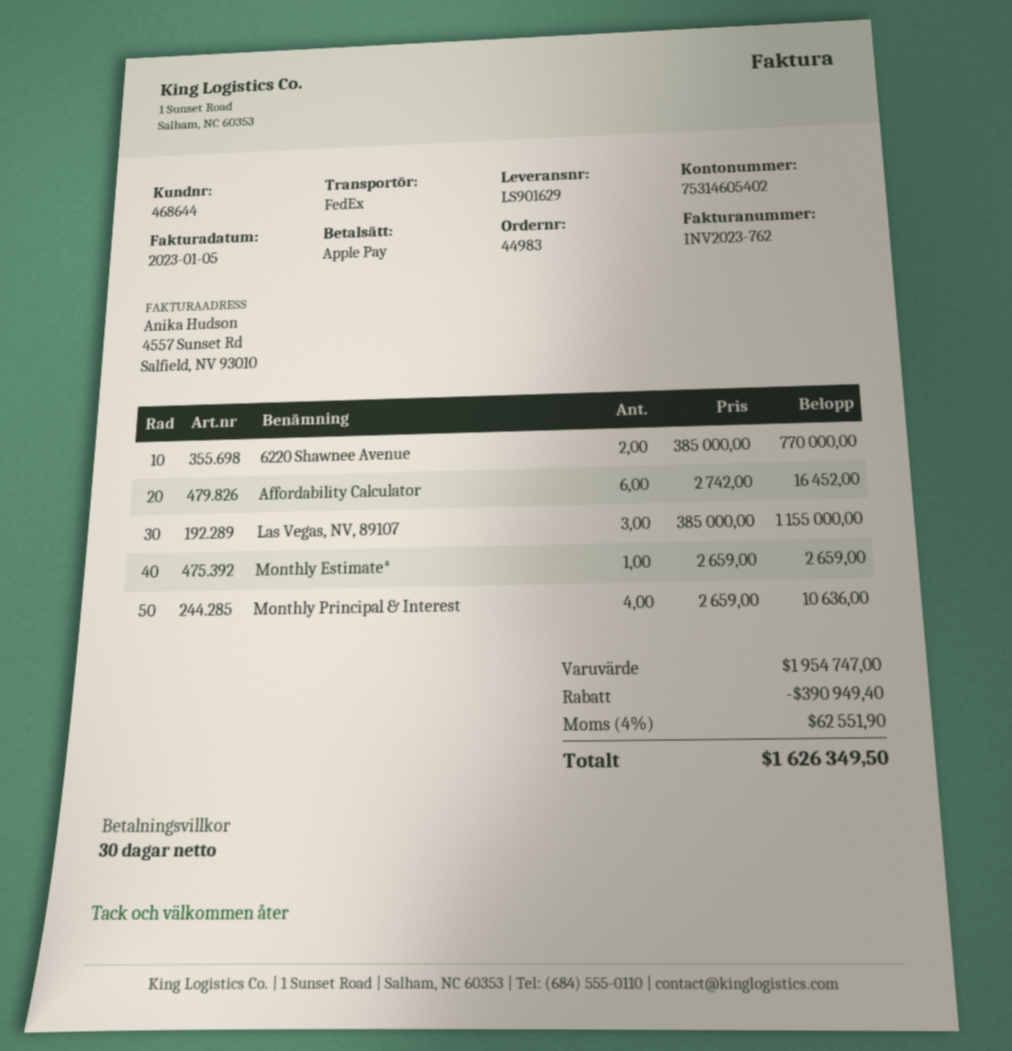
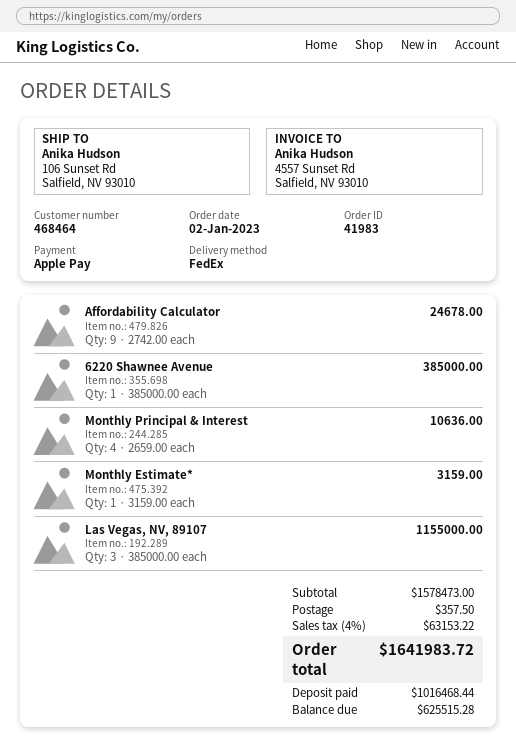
order number: 44983 -> 41983
customer number: 468644 -> 468464
6220 Shawnee Avenue: 2 x 385000.00 = 770000.00 -> 1 x 385000.00 = 385000.00
Affordability Calculator: 6 x 2742.00 = 16452.00 -> 9 x 2742.00 = 24678.00
Monthly Estimate*: 1 x 2659.00 = 2659.00 -> 1 x 3159.00 = 3159.00
subtotal: 1954747.00 -> 1578473.00
discount: 390949.40 -> none
shipping: none -> 357.50
tax: 4% = 62551.90 -> 4% = 63153.22
total: 1626349.50 -> 1641983.72

